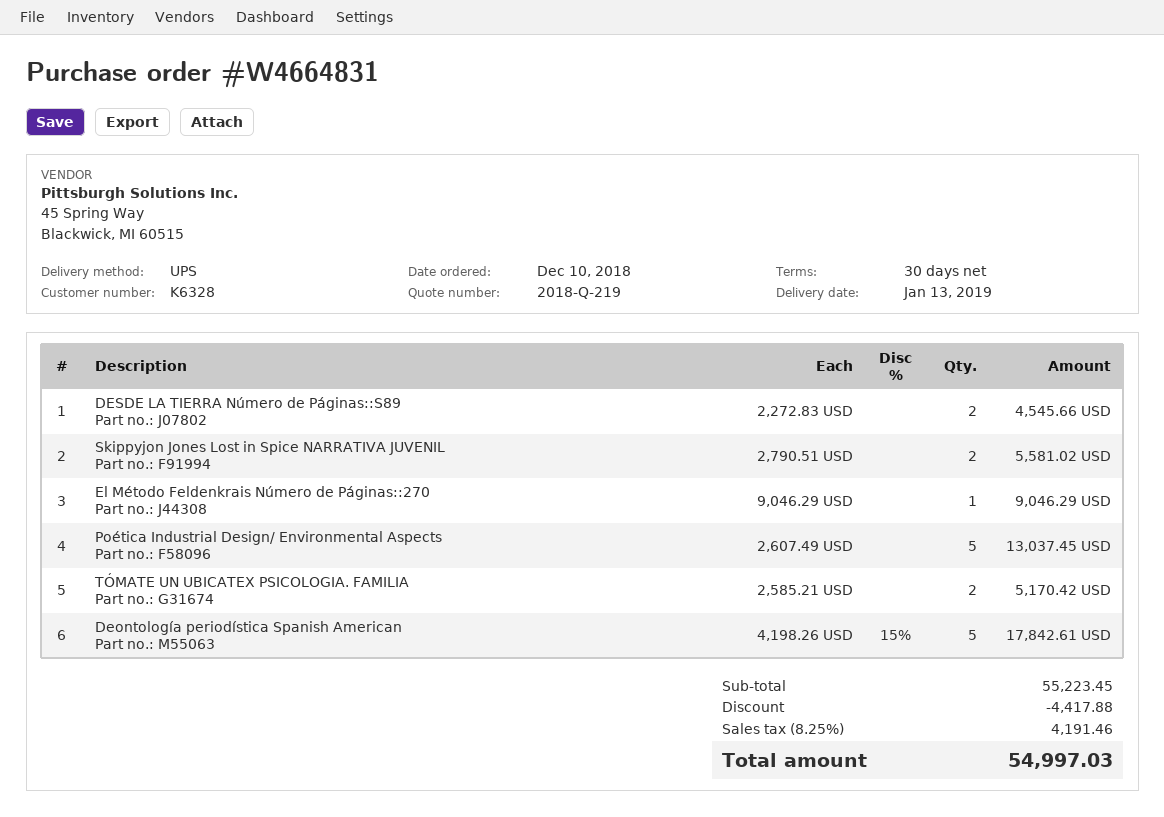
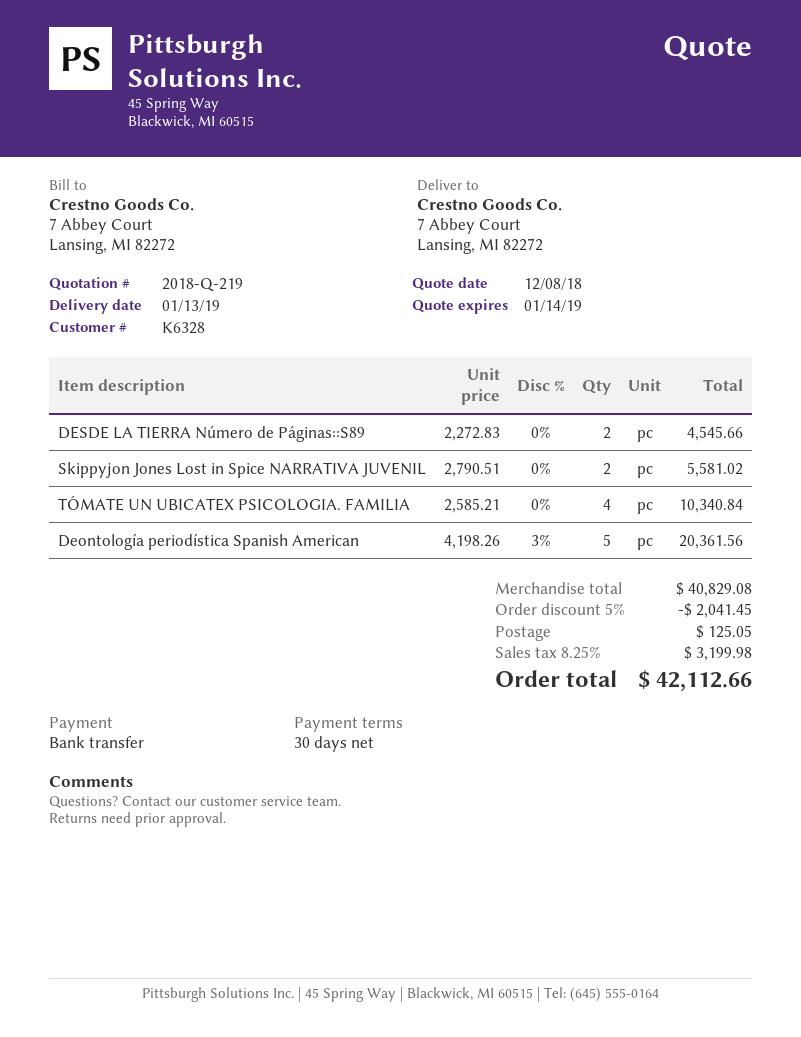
El Método Feldenkrais Número de Páginas::270: 1 x 9046.29 = 9046.29 -> none
Poética Industrial Design/ Environmental Aspects: 5 x 2607.49 = 13037.45 -> none
TÓMATE UN UBICATEX PSICOLOGIA. FAMILIA: 2 x 2585.21 = 5170.42 -> 4 x 2585.21 = 10340.84
Deontología periodística Spanish American: 5 x 4198.26 - 15% = 17842.61 -> 5 x 4198.26 - 3% = 20361.56
subtotal: 55223.45 -> 40829.08
discount: 4417.88 -> 2041.45
shipping: none -> 125.05
tax: 8.25% = 4191.46 -> 8.25% = 3199.98
total: 54997.03 -> 42112.66

